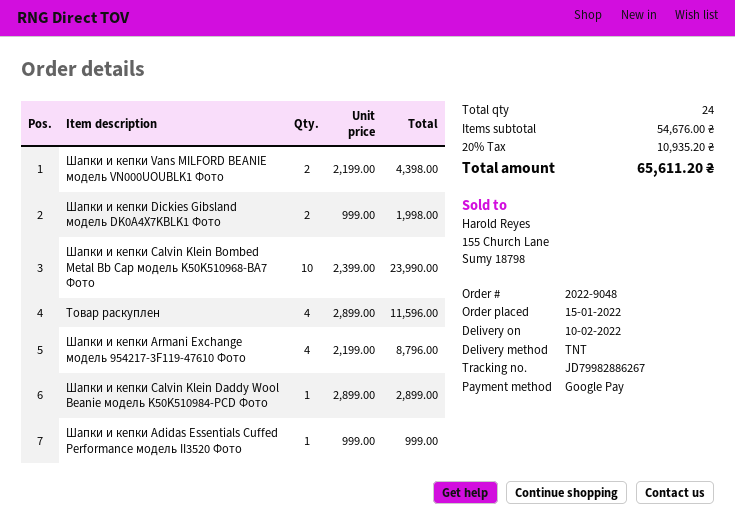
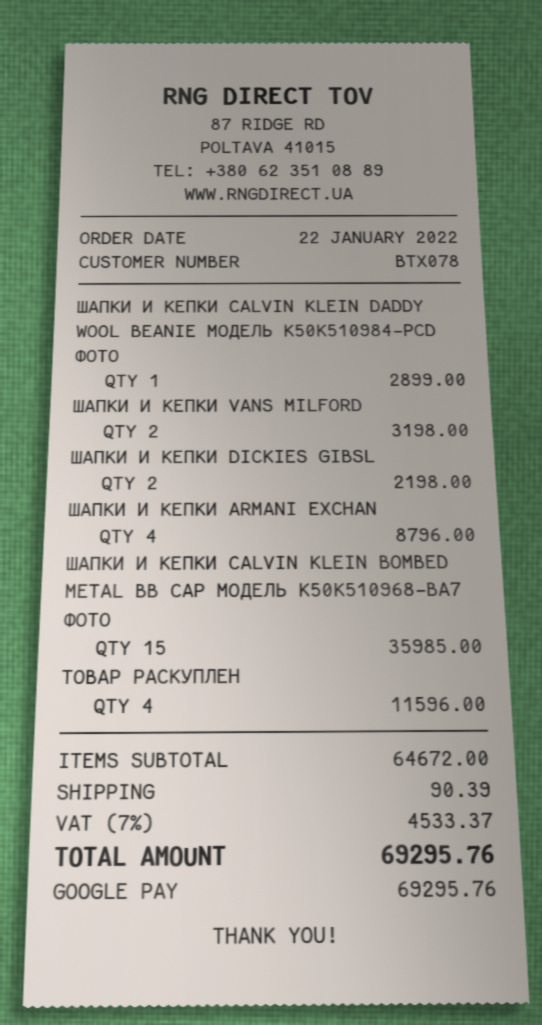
order date: 2022-01-15 -> 2022-01-22
Шапки и кепки Vans MILFORD BEANIE модель VN000UOUBLK1 Фото: 2 for 4398.00 -> 2 for 3198.00
Шапки и кепки Dickies Gibsland модель DK0A4X7KBLK1 Фото: 2 for 1998.00 -> 2 for 2198.00
Шапки и кепки Calvin Klein Bombed Metal Bb Cap модель K50K510968-BA7 Фото: 10 for 23990.00 -> 15 for 35985.00
Шапки и кепки Adidas Essentials Cuffed Performance модель II3520 Фото: 1 for 999.00 -> none
subtotal: 54676.00 -> 64672.00
shipping: none -> 90.39
tax: 20% = 10935.20 -> 7% = 4533.37
total: 65611.20 -> 69295.76

